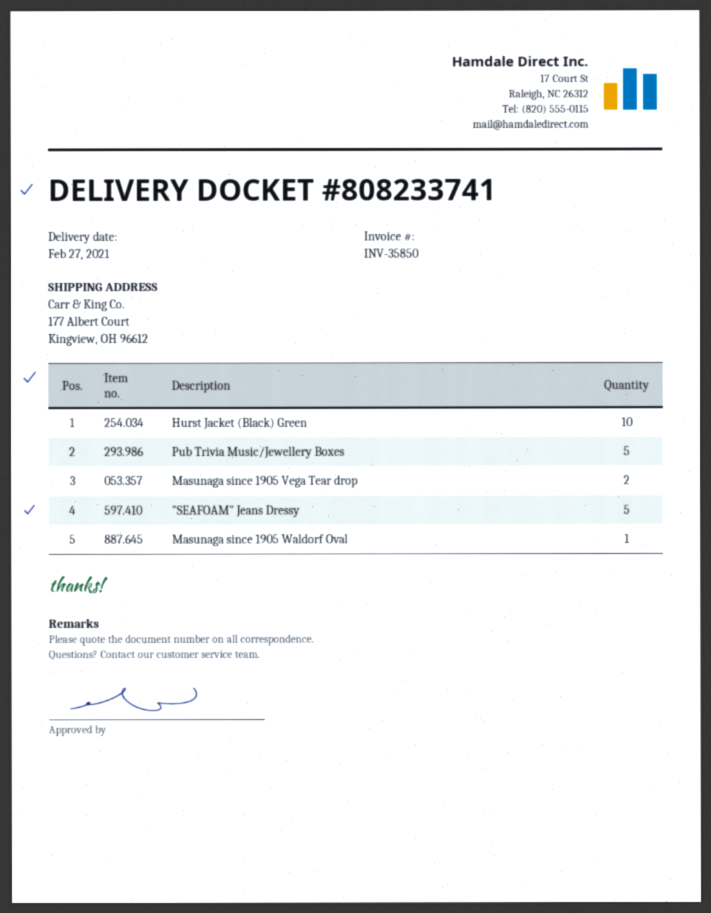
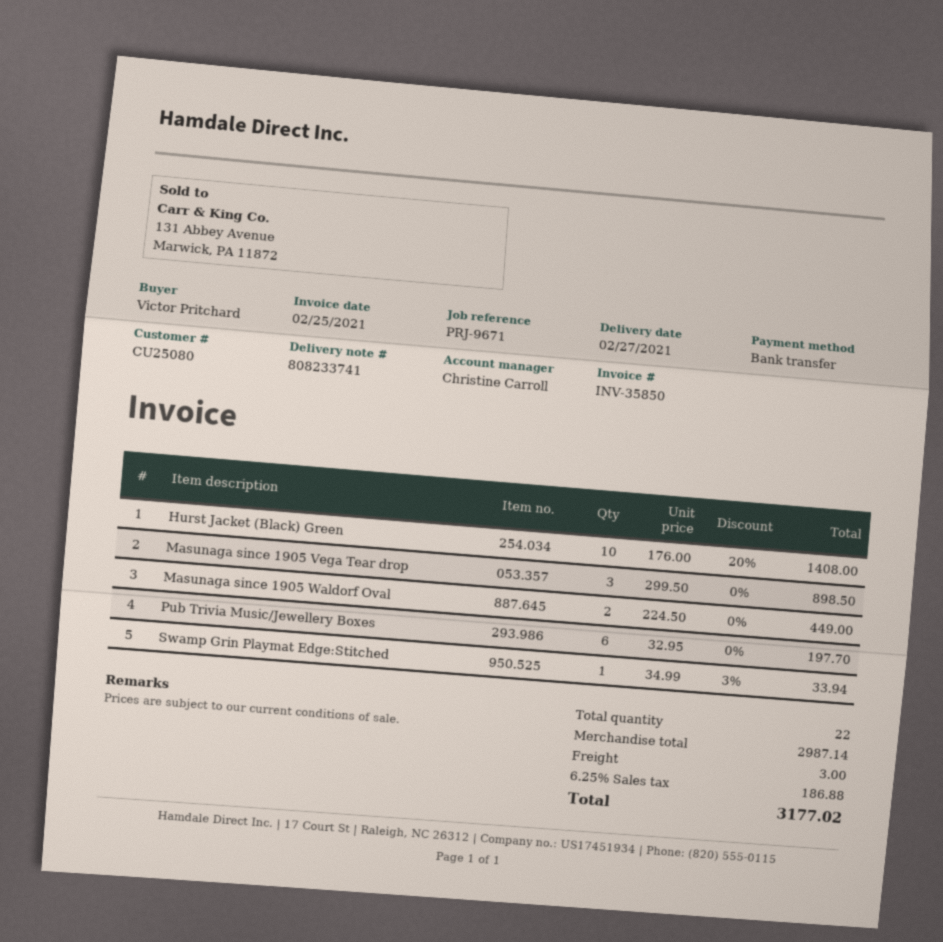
Pub Trivia Music/Jewellery Boxes: 5 -> 6
Masunaga since 1905 Vega Tear drop: 2 -> 3
"SEAFOAM" Jeans Dressy: 5 -> none
Masunaga since 1905 Waldorf Oval: 1 -> 2
Swamp Grin Playmat Edge:Stitched: none -> 1

